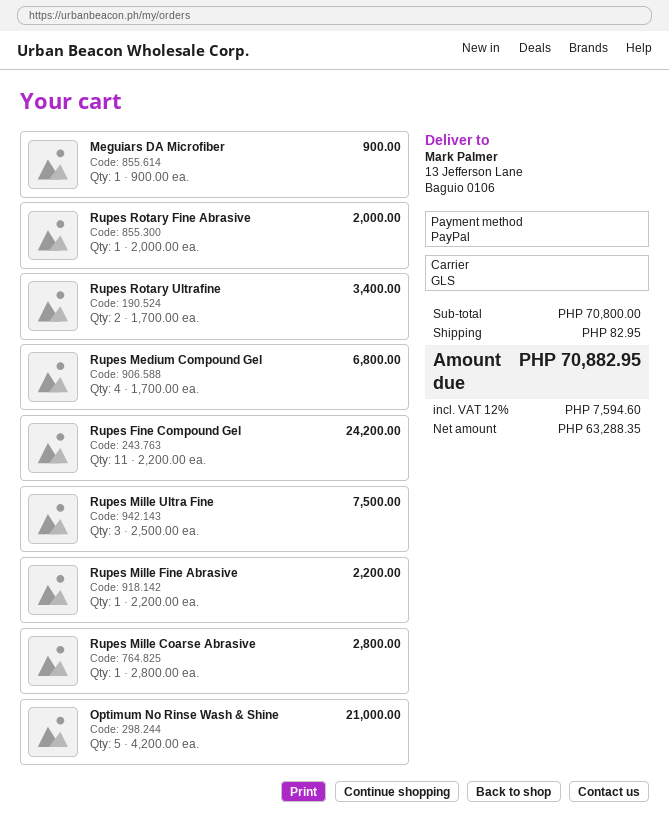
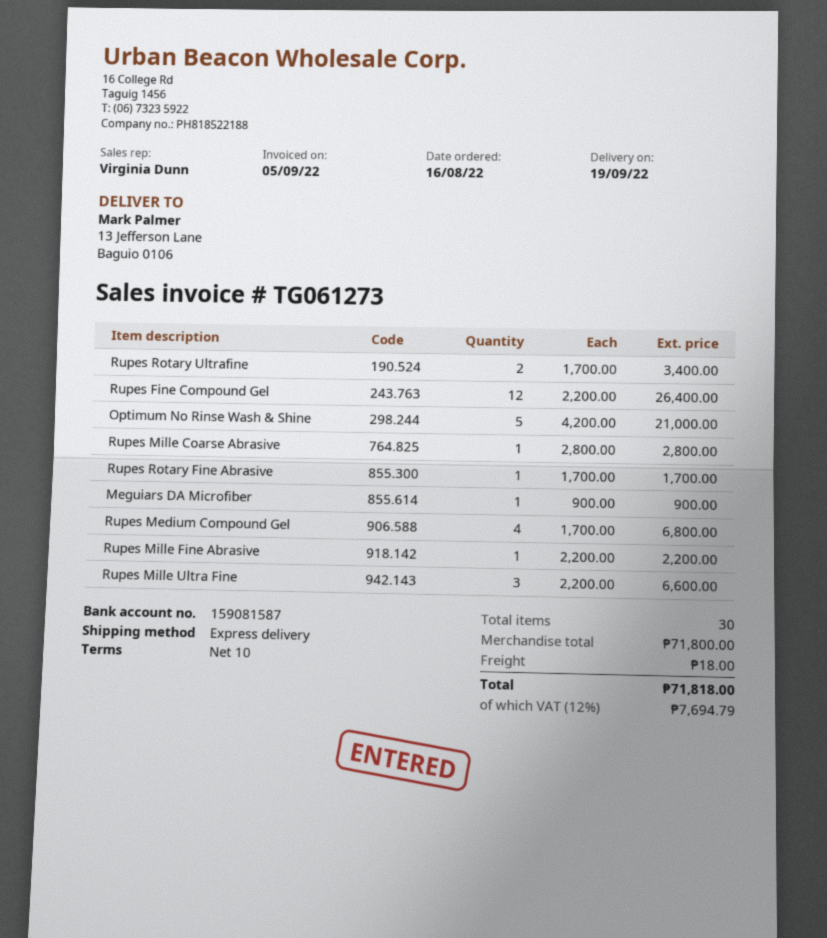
shipping method: GLS -> express
Rupes Rotary Fine Abrasive: 1 x 2000.00 = 2000.00 -> 1 x 1700.00 = 1700.00
Rupes Fine Compound Gel: 11 x 2200.00 = 24200.00 -> 12 x 2200.00 = 26400.00
Rupes Mille Ultra Fine: 3 x 2500.00 = 7500.00 -> 3 x 2200.00 = 6600.00
subtotal: 70800.00 -> 71800.00
shipping: 82.95 -> 18.00
tax: 12% = 7594.60 -> 12% = 7694.79
total: 70882.95 -> 71818.00

